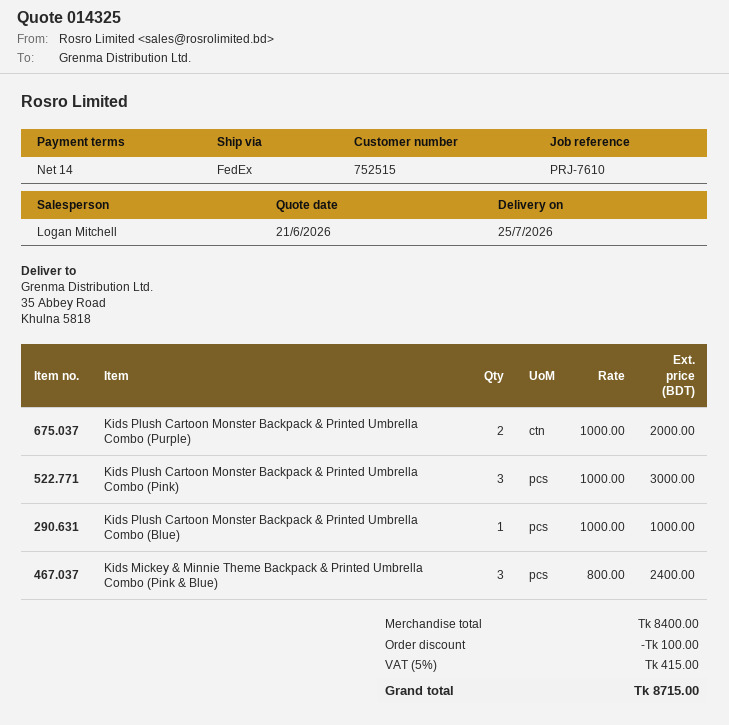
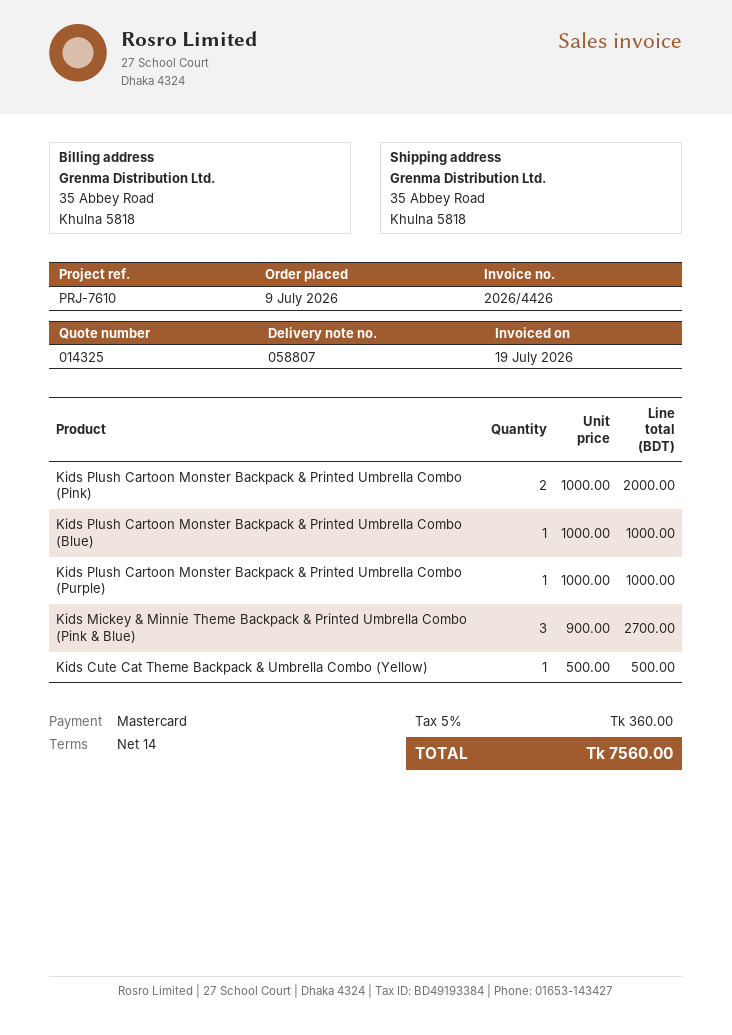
Kids Plush Cartoon Monster Backpack & Printed Umbrella Combo (Purple): 2 x 1000.00 = 2000.00 -> 1 x 1000.00 = 1000.00
Kids Plush Cartoon Monster Backpack & Printed Umbrella Combo (Pink): 3 x 1000.00 = 3000.00 -> 2 x 1000.00 = 2000.00
Kids Mickey & Minnie Theme Backpack & Printed Umbrella Combo (Pink & Blue): 3 x 800.00 = 2400.00 -> 3 x 900.00 = 2700.00
Kids Cute Cat Theme Backpack & Umbrella Combo (Yellow): none -> 1 x 500.00 = 500.00
discount: 100.00 -> none
tax: 5% = 415.00 -> 5% = 360.00
total: 8715.00 -> 7560.00

